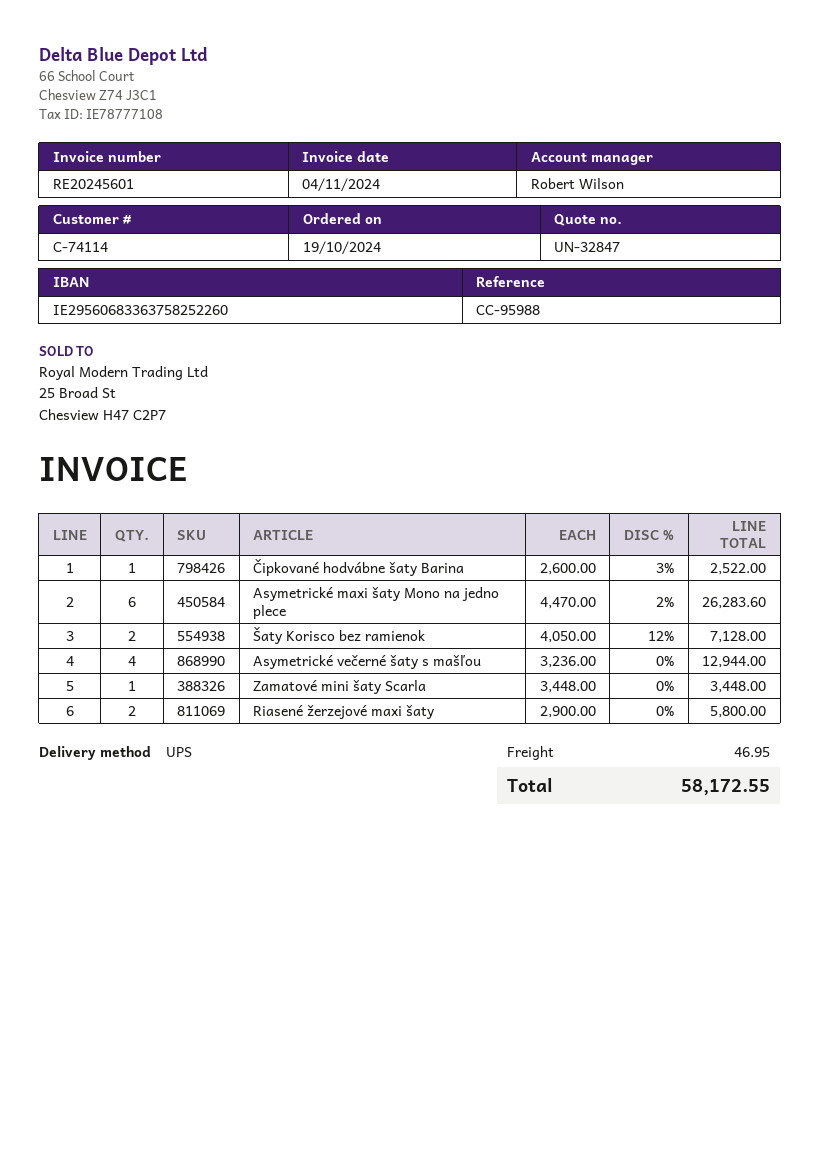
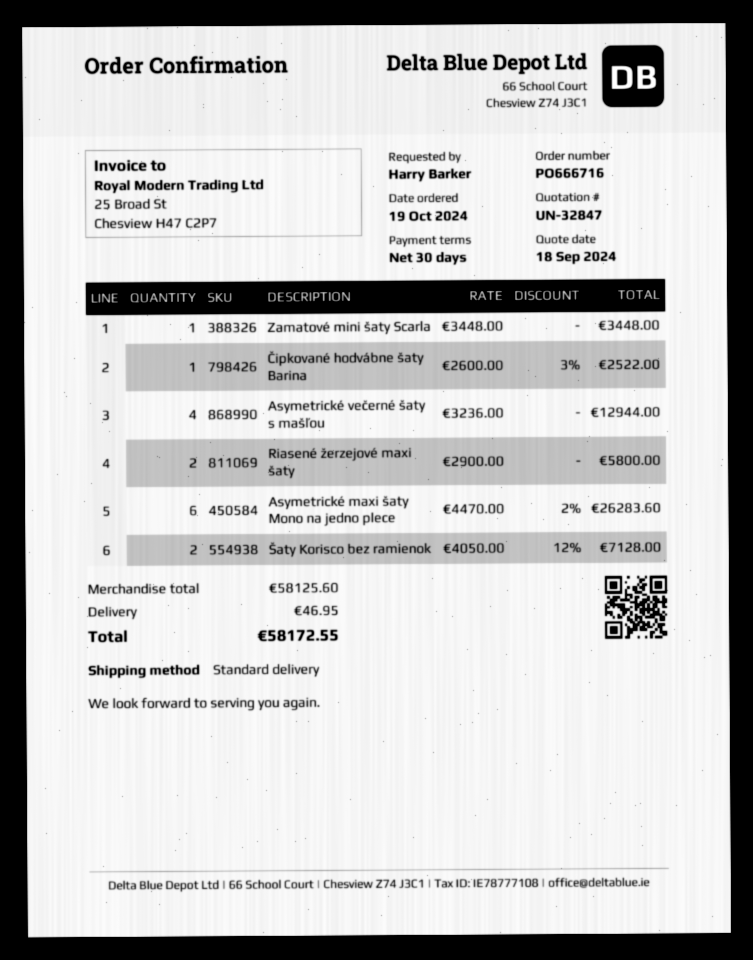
shipping method: UPS -> standard

